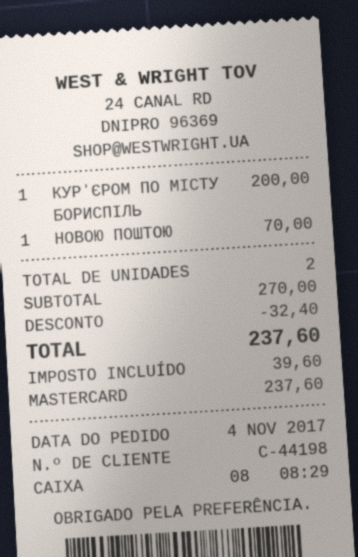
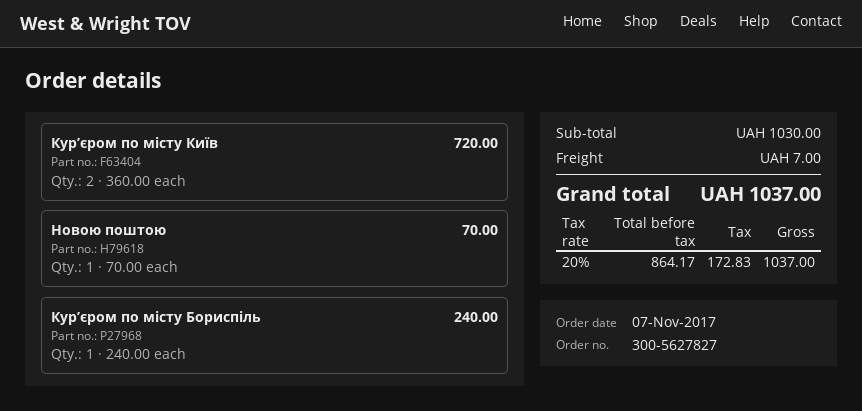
order date: 2017-11-04 -> 2017-11-07
КУРʼЄРОМ ПО МІСТУ БОРИСПІЛЬ: 1 x 200.00 = 200.00 -> 1 x 240.00 = 240.00
Курʼєром по місту Київ: none -> 2 x 360.00 = 720.00
subtotal: 270.00 -> 1030.00
discount: 32.40 -> none
shipping: none -> 7.00
tax: 39.60 -> 172.83
total: 237.60 -> 1037.00

